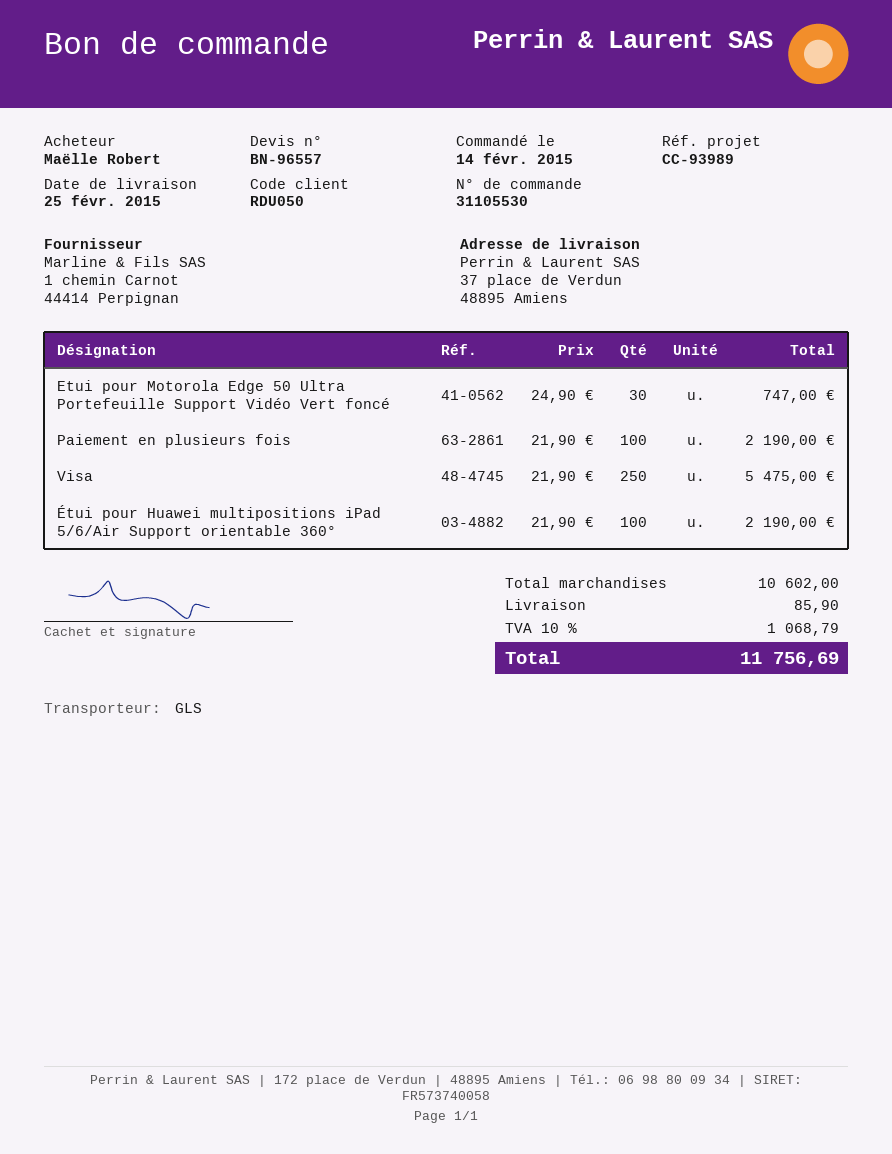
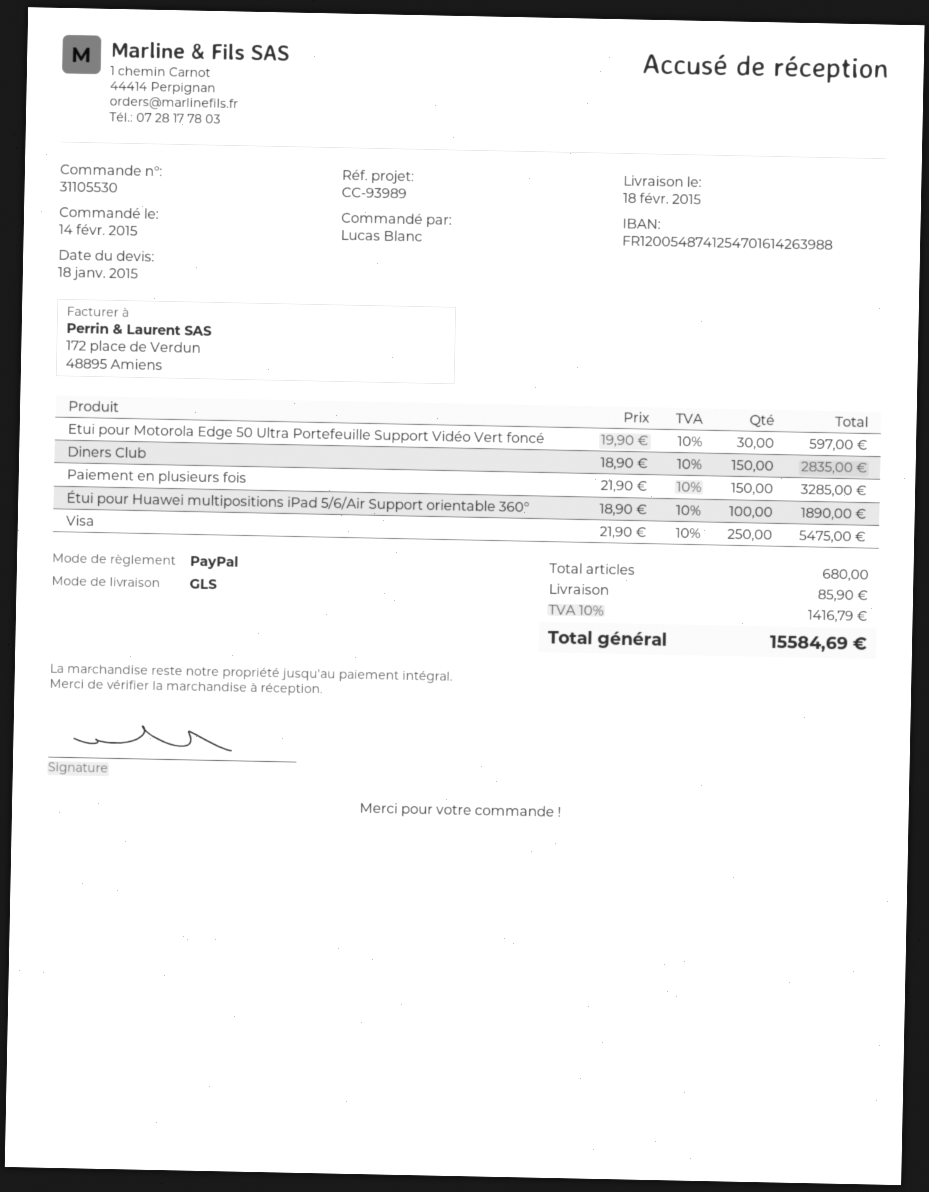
delivery date: 2015-02-25 -> 2015-02-18
ordered by: Maëlle Robert -> Lucas Blanc
Etui pour Motorola Edge 50 Ultra Portefeuille Support Vidéo Vert foncé: 30 x 24.90 = 747.00 -> 30 x 19.90 = 597.00
Paiement en plusieurs fois: 100 x 21.90 = 2190.00 -> 150 x 21.90 = 3285.00
Étui pour Huawei multipositions iPad 5/6/Air Support orientable 360°: 100 x 21.90 = 2190.00 -> 100 x 18.90 = 1890.00
Diners Club: none -> 150 x 18.90 = 2835.00
tax: 10% = 1068.79 -> 10% = 1416.79
total: 11756.69 -> 15584.69

